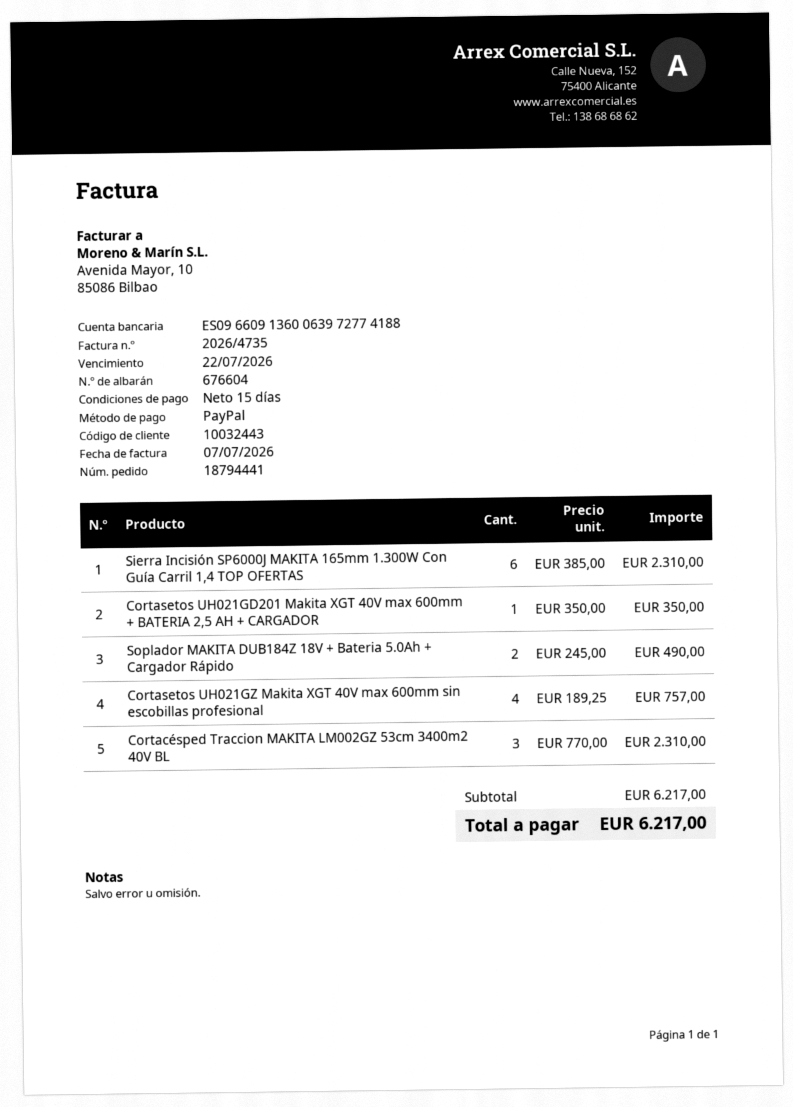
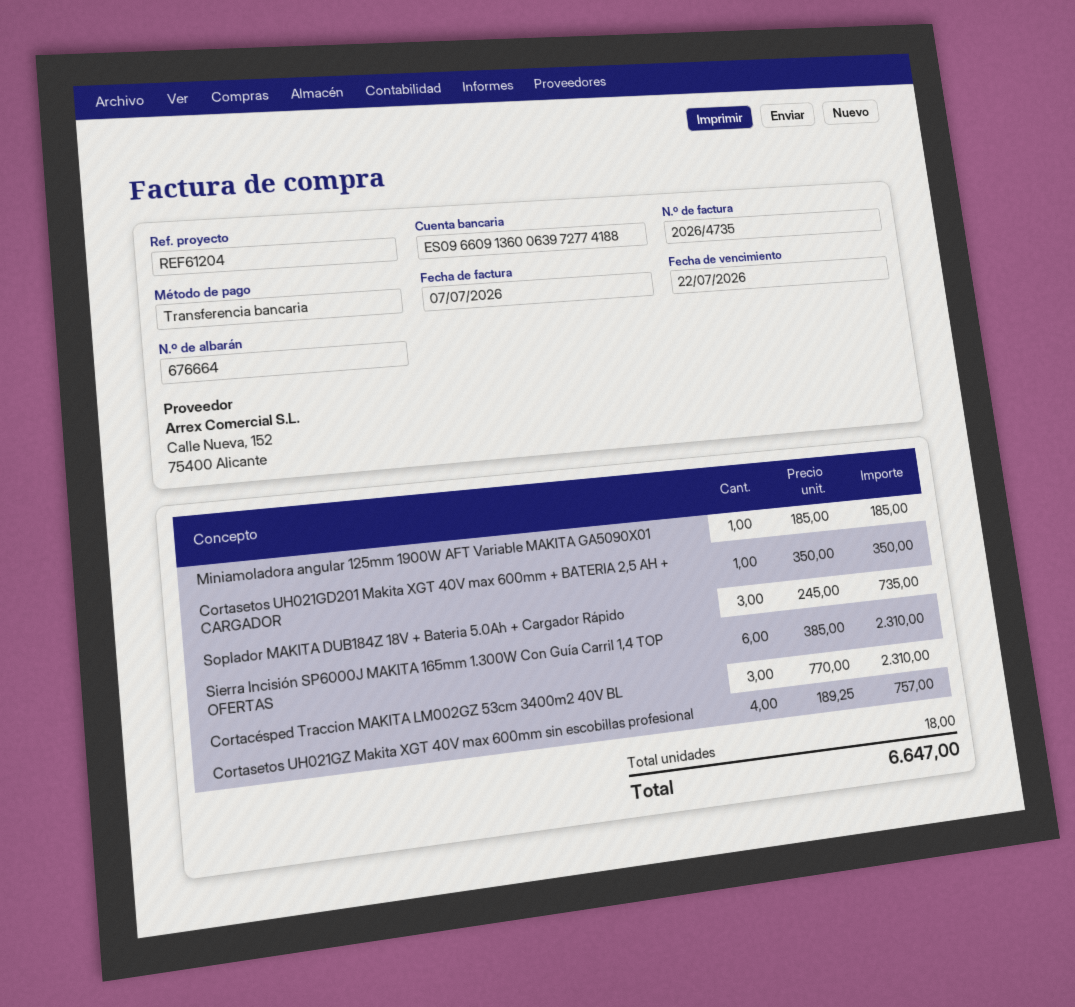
delivery note number: 676604 -> 676664
payment method: PayPal -> bank transfer
Soplador MAKITA DUB184Z 18V + Bateria 5.0Ah + Cargador Rápido: 2 x 245.00 = 490.00 -> 3 x 245.00 = 735.00
Miniamoladora angular 125mm 1900W AFT Variable MAKITA GA5090X01: none -> 1 x 185.00 = 185.00
total: 6217.00 -> 6647.00

